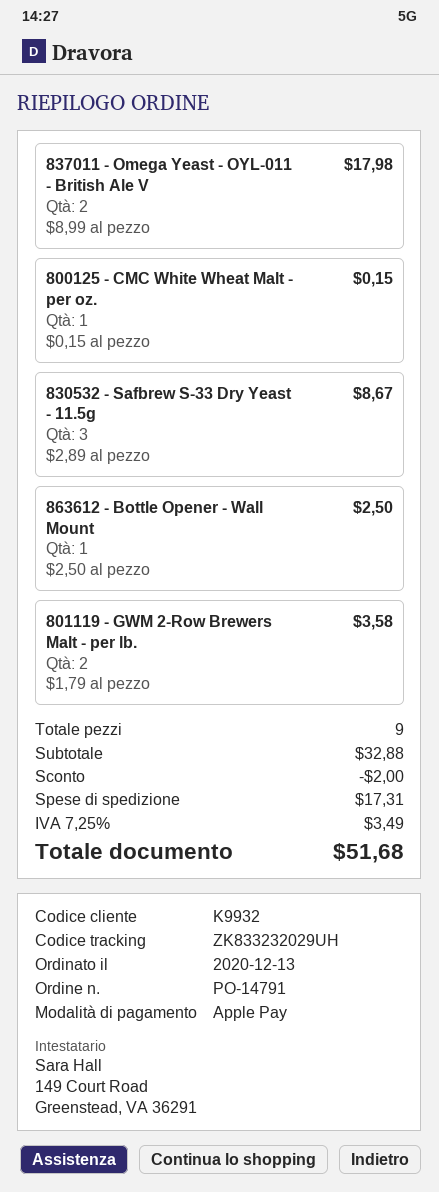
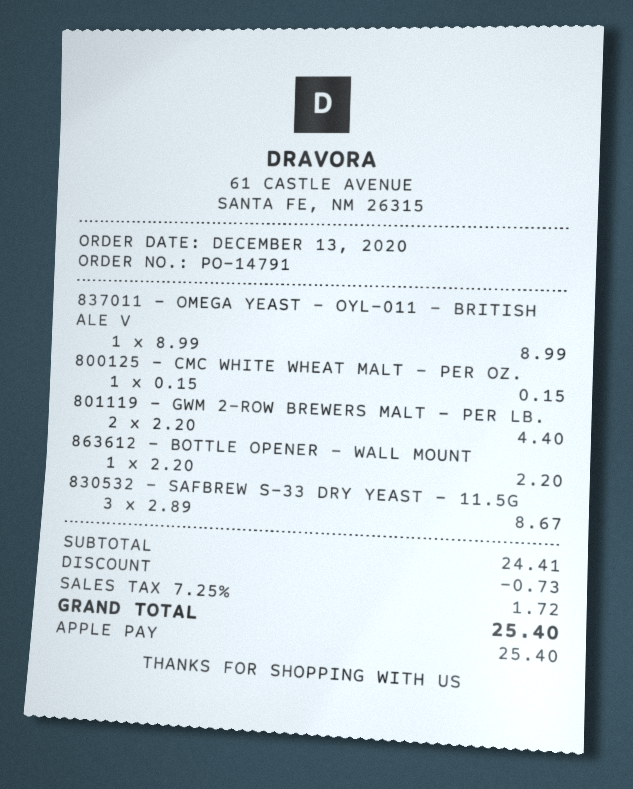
837011 - Omega Yeast - OYL-011 - British Ale V: 2 x 8.99 = 17.98 -> 1 x 8.99 = 8.99
863612 - Bottle Opener - Wall Mount: 1 x 2.50 = 2.50 -> 1 x 2.20 = 2.20
801119 - GWM 2-Row Brewers Malt - per lb.: 2 x 1.79 = 3.58 -> 2 x 2.20 = 4.40
subtotal: 32.88 -> 24.41
discount: 2.00 -> 0.73
shipping: 17.31 -> none
tax: 7.25% = 3.49 -> 7.25% = 1.72
total: 51.68 -> 25.40

